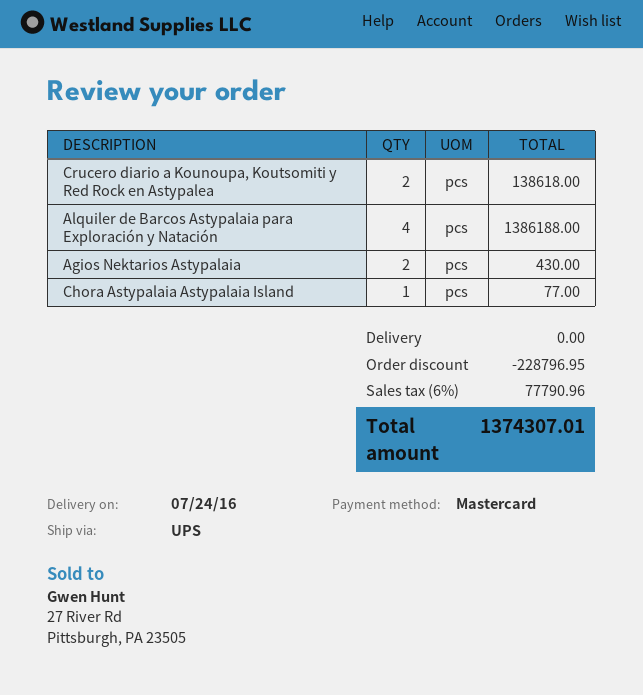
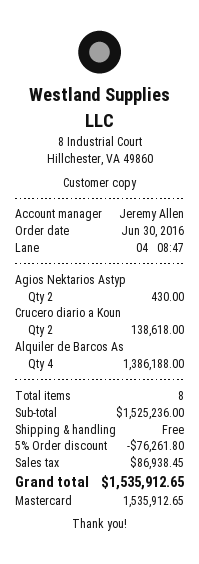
Chora Astypalaia Astypalaia Island: 1 for 77.00 -> none
discount: 228796.95 -> 76261.80
tax: 77790.96 -> 86938.45
total: 1374307.01 -> 1535912.65

